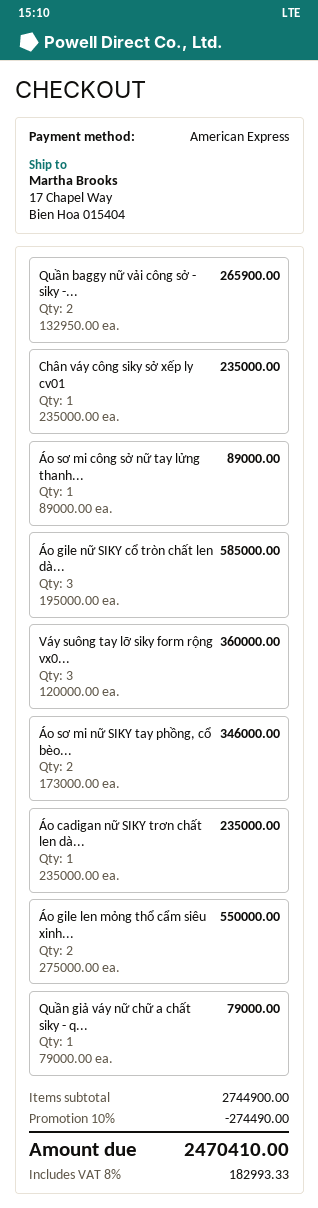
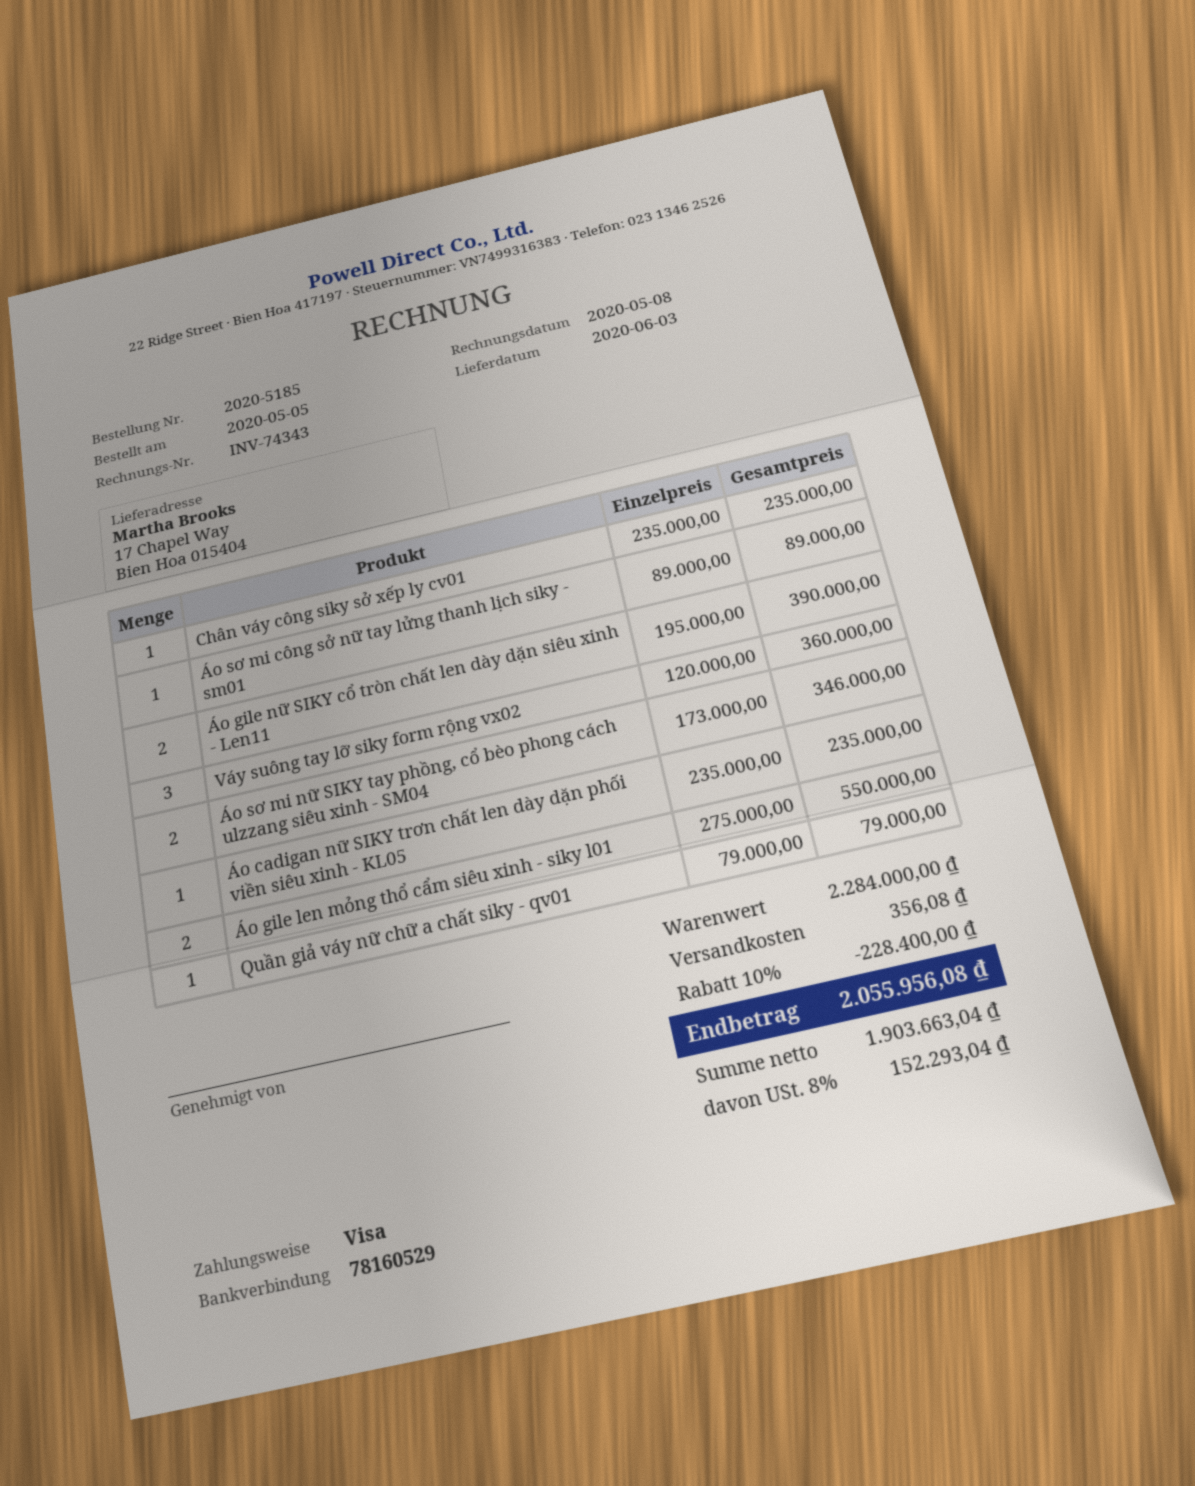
payment method: American Express -> Visa
Quần baggy nữ vải công sở - siky -...: 2 x 132950.00 = 265900.00 -> none
Áo gile nữ SIKY cổ tròn chất len dà...: 3 x 195000.00 = 585000.00 -> 2 x 195000.00 = 390000.00
subtotal: 2744900.00 -> 2284000.00
discount: 10% = 274490.00 -> 10% = 228400.00
shipping: none -> 356.08
tax: 8% = 182993.33 -> 8% = 152293.04
total: 2470410.00 -> 2055956.08

